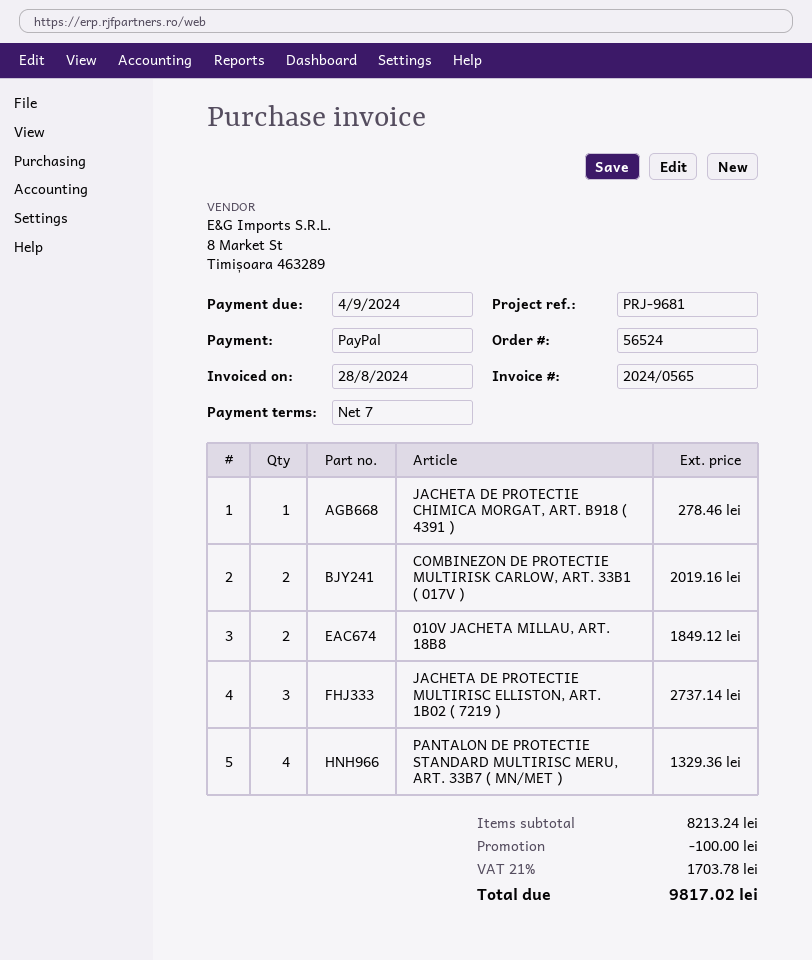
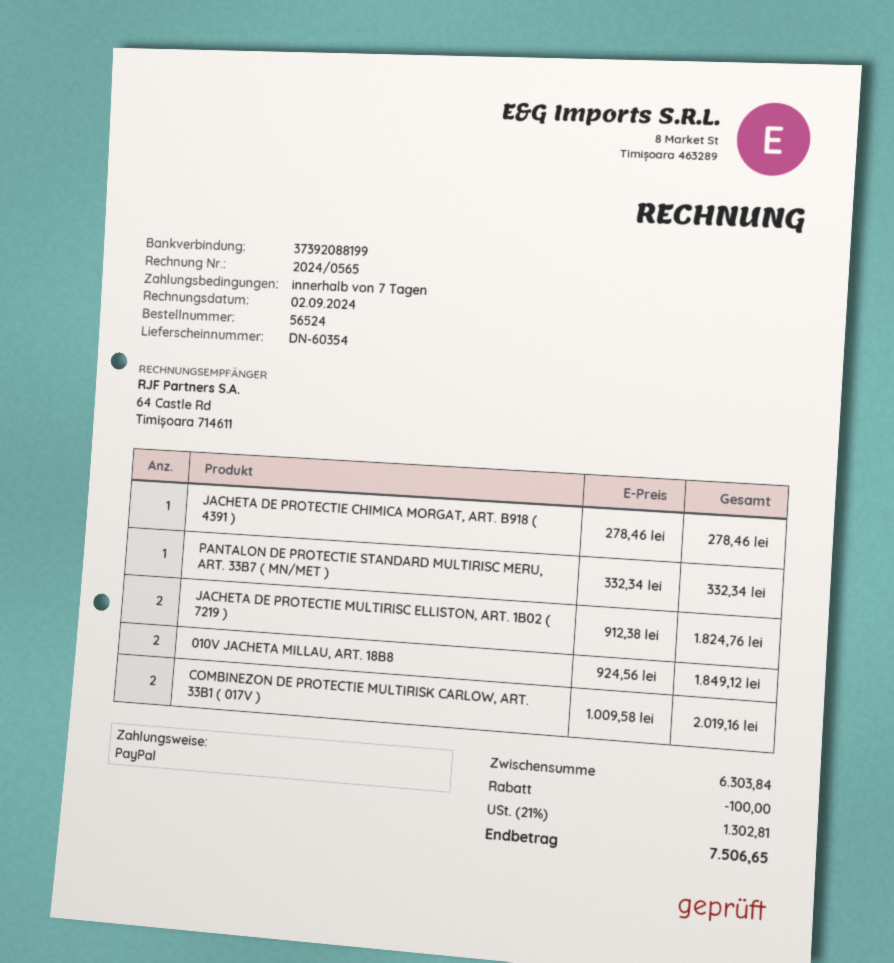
invoice date: 2024-08-28 -> 2024-09-02
JACHETA DE PROTECTIE MULTIRISC ELLISTON, ART. 1B02 ( 7219 ): 3 for 2737.14 -> 2 for 1824.76
PANTALON DE PROTECTIE STANDARD MULTIRISC MERU, ART. 33B7 ( MN/MET ): 4 for 1329.36 -> 1 for 332.34
subtotal: 8213.24 -> 6303.84
tax: 21% = 1703.78 -> 21% = 1302.81
total: 9817.02 -> 7506.65

